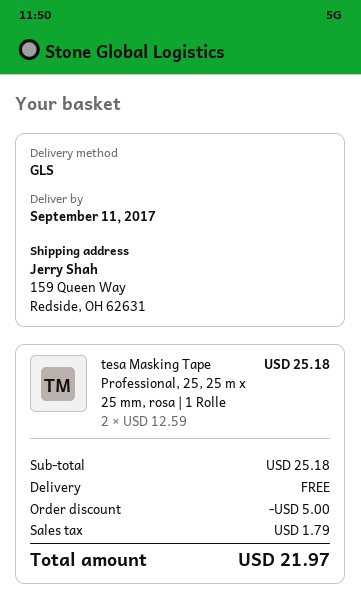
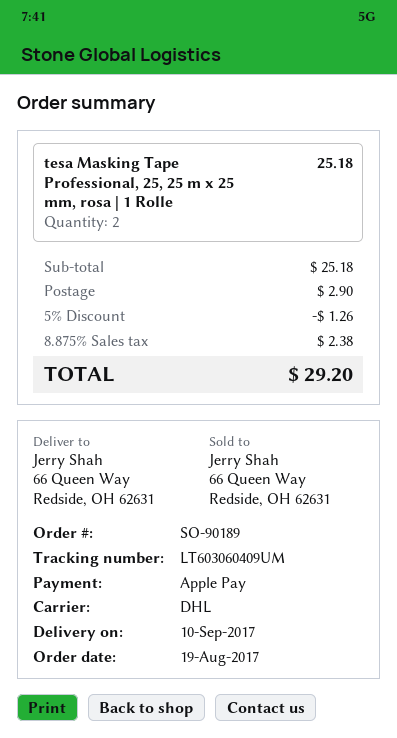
delivery date: 2017-09-11 -> 2017-09-10
shipping method: GLS -> DHL
ship to: 159 Queen Way, Redside, OH 62631 -> 66 Queen Way, Redside, OH 62631
discount: 5.00 -> 1.26
shipping: 0.00 -> 2.90
tax: 1.79 -> 2.38
total: 21.97 -> 29.20

